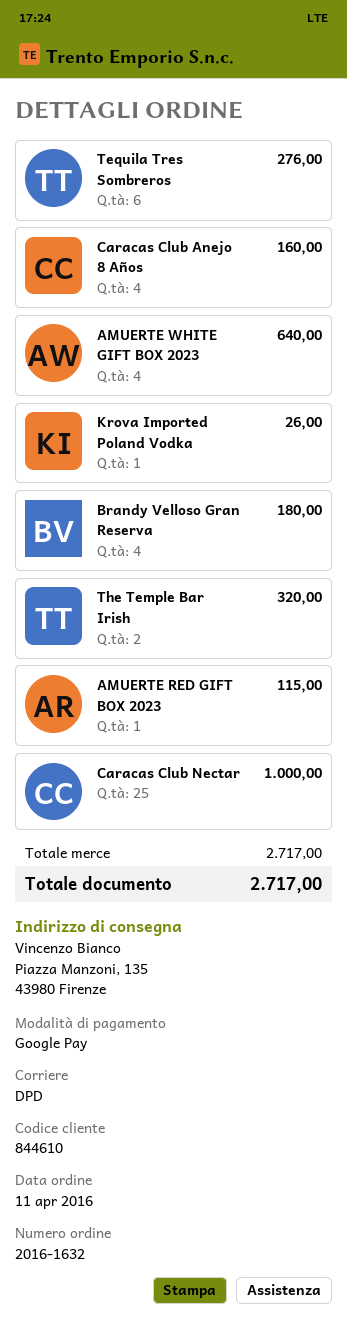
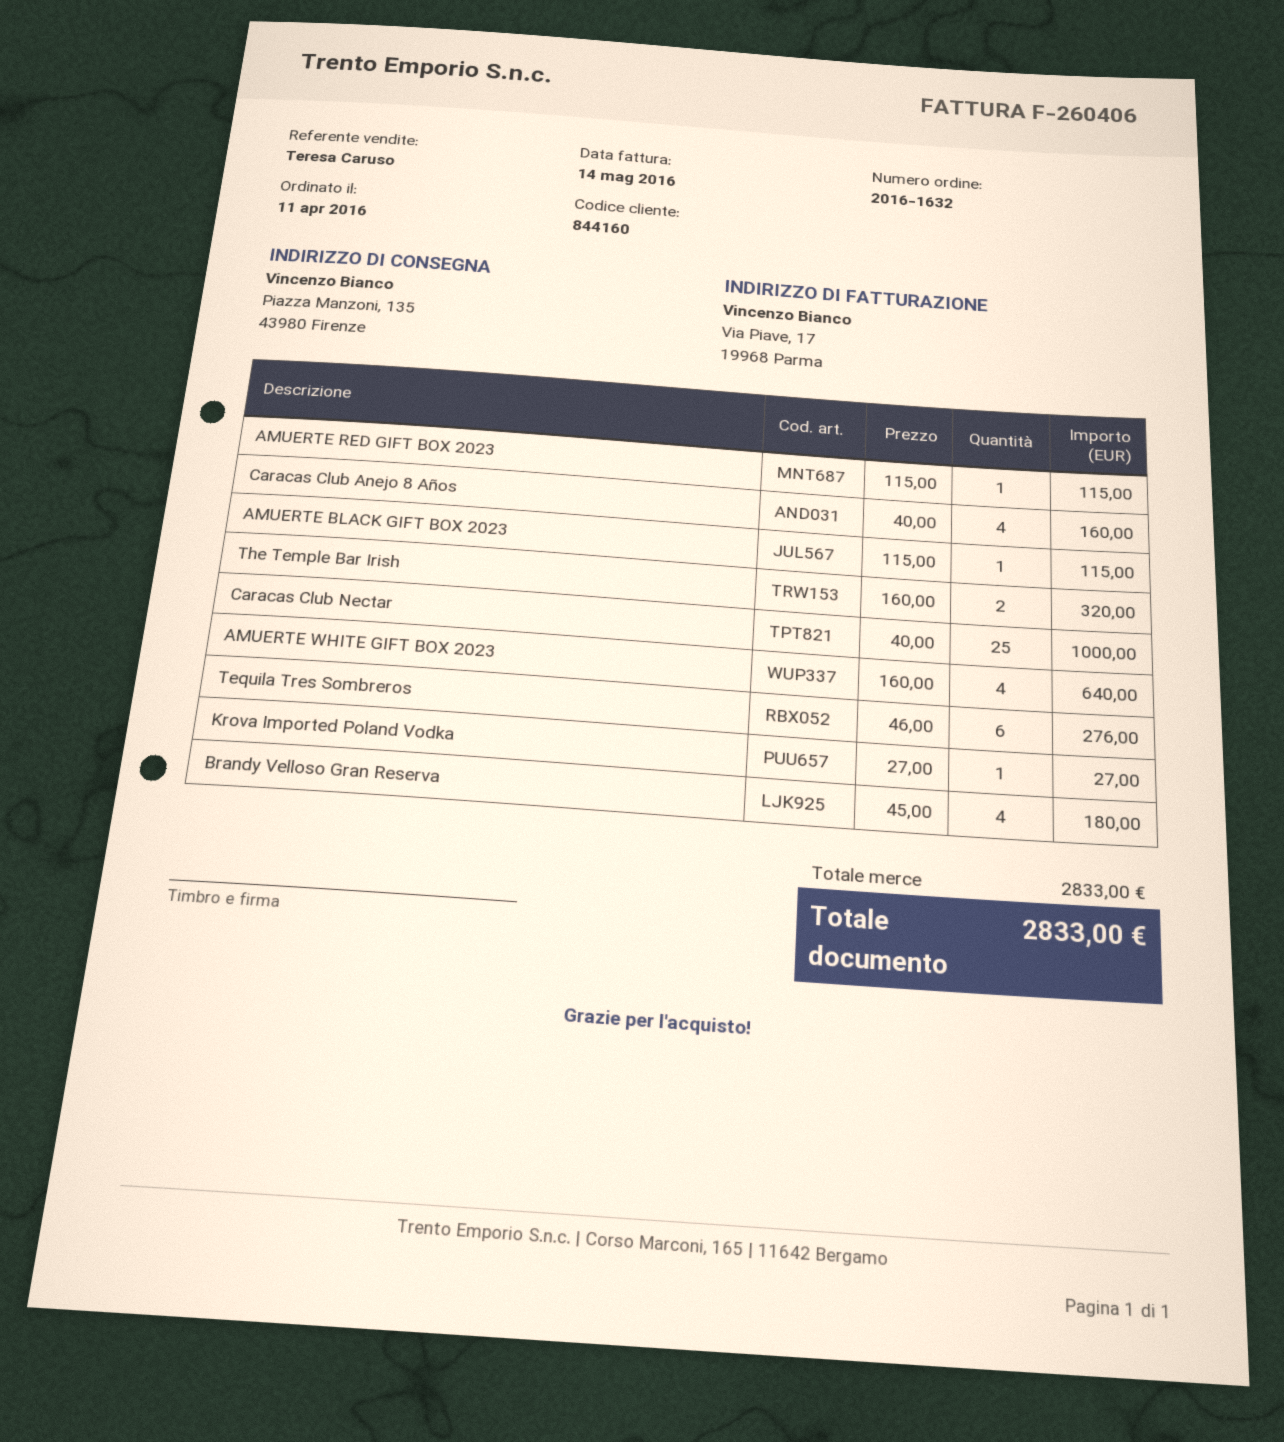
customer number: 844610 -> 844160
Krova Imported Poland Vodka: 1 for 26.00 -> 1 for 27.00
AMUERTE BLACK GIFT BOX 2023: none -> 1 for 115.00
subtotal: 2717.00 -> 2833.00
total: 2717.00 -> 2833.00

